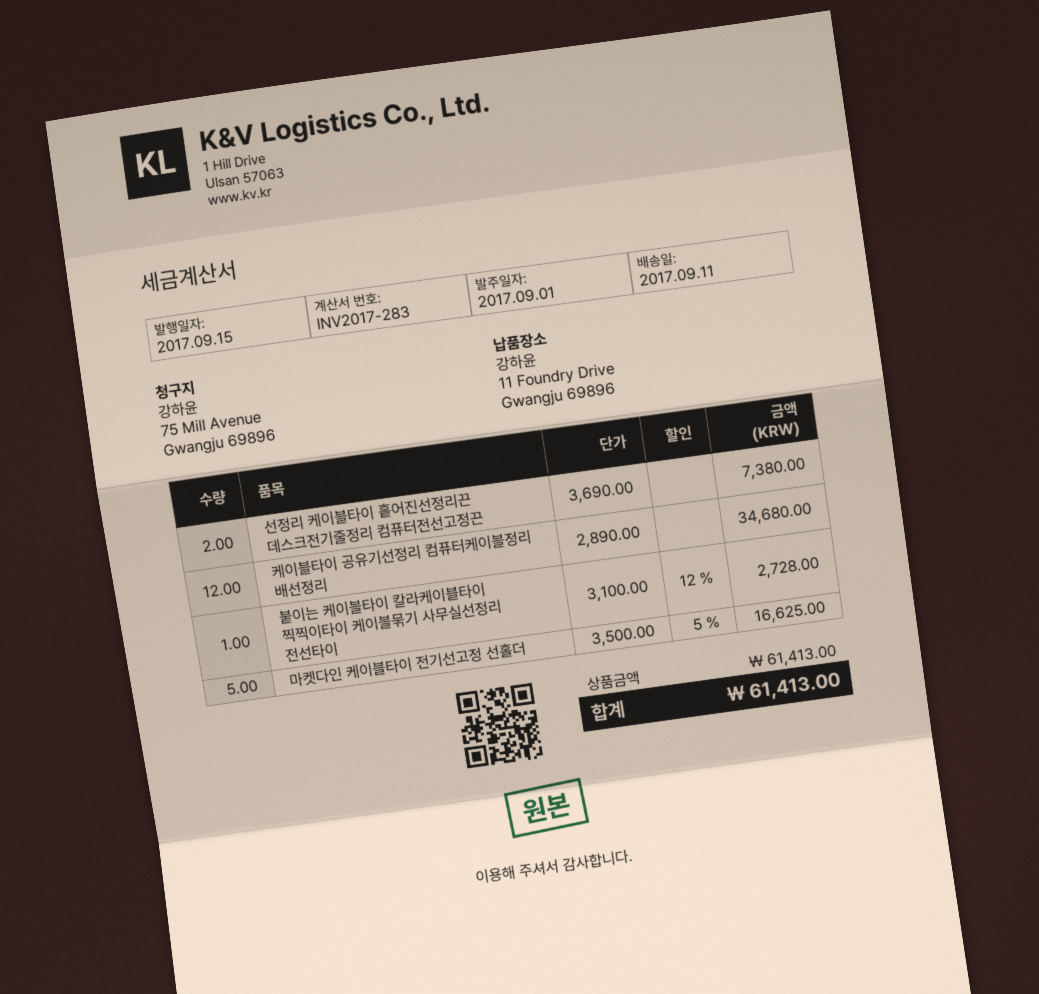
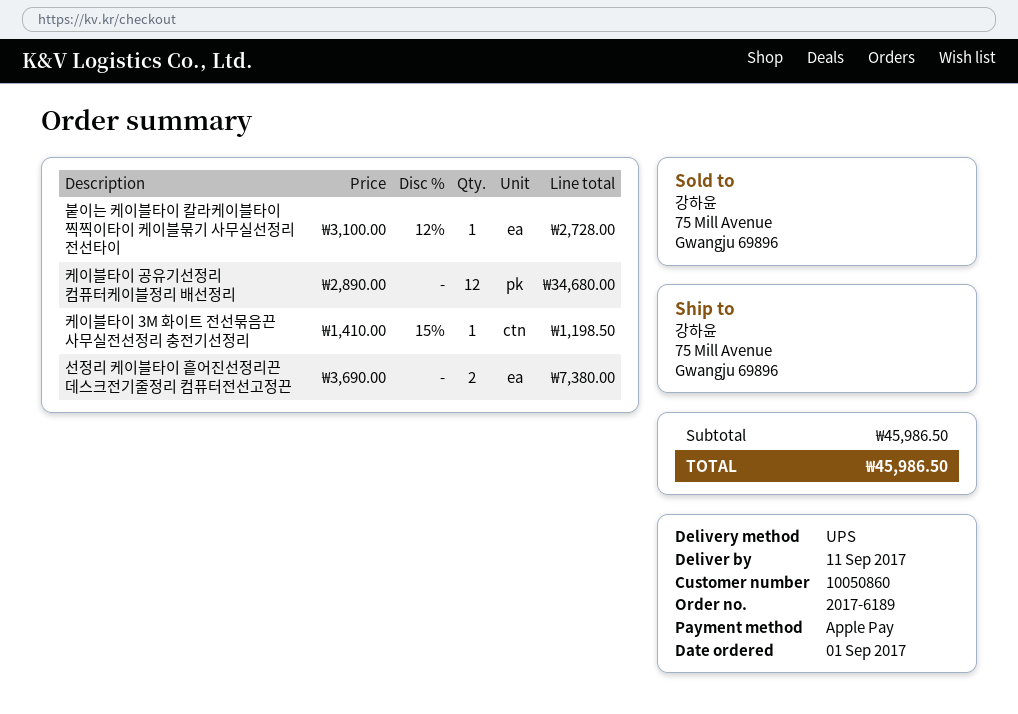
ship to: 11 Foundry Drive, Gwangju 69896 -> 75 Mill Avenue, Gwangju 69896
마켓다인 케이블타이 전기선고정 선홀더: 5 x 3500.00 - 5% = 16625.00 -> none
케이블타이 3M 화이트 전선묶음끈 사무실전선정리 충전기선정리: none -> 1 x 1410.00 - 15% = 1198.50
subtotal: 61413.00 -> 45986.50
total: 61413.00 -> 45986.50

